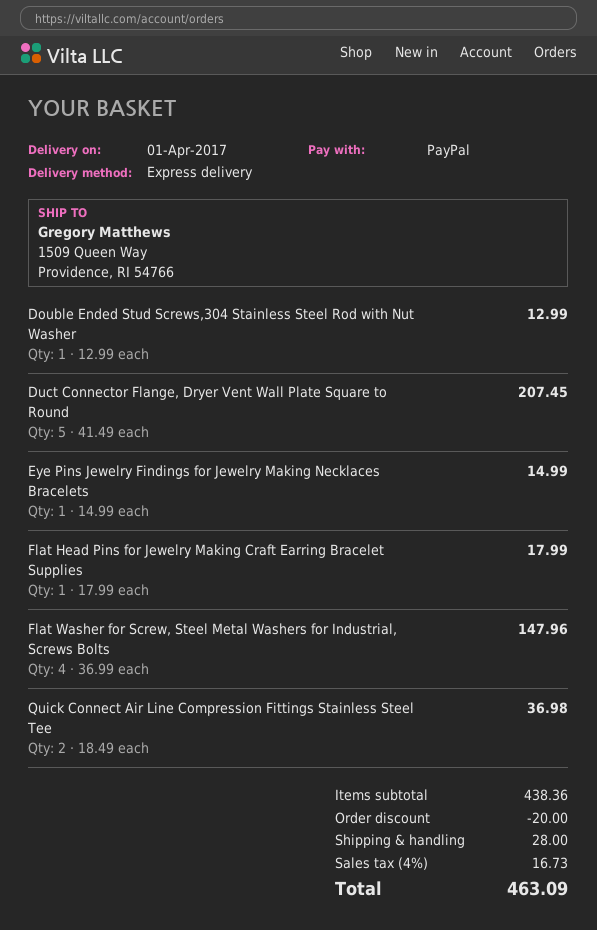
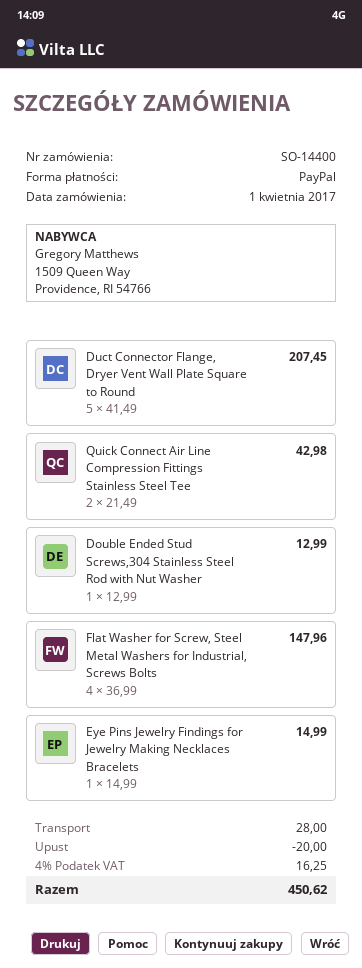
Flat Head Pins for Jewelry Making Craft Earring Bracelet Supplies: 1 x 17.99 = 17.99 -> none
Quick Connect Air Line Compression Fittings Stainless Steel Tee: 2 x 18.49 = 36.98 -> 2 x 21.49 = 42.98
tax: 4% = 16.73 -> 4% = 16.25
total: 463.09 -> 450.62

